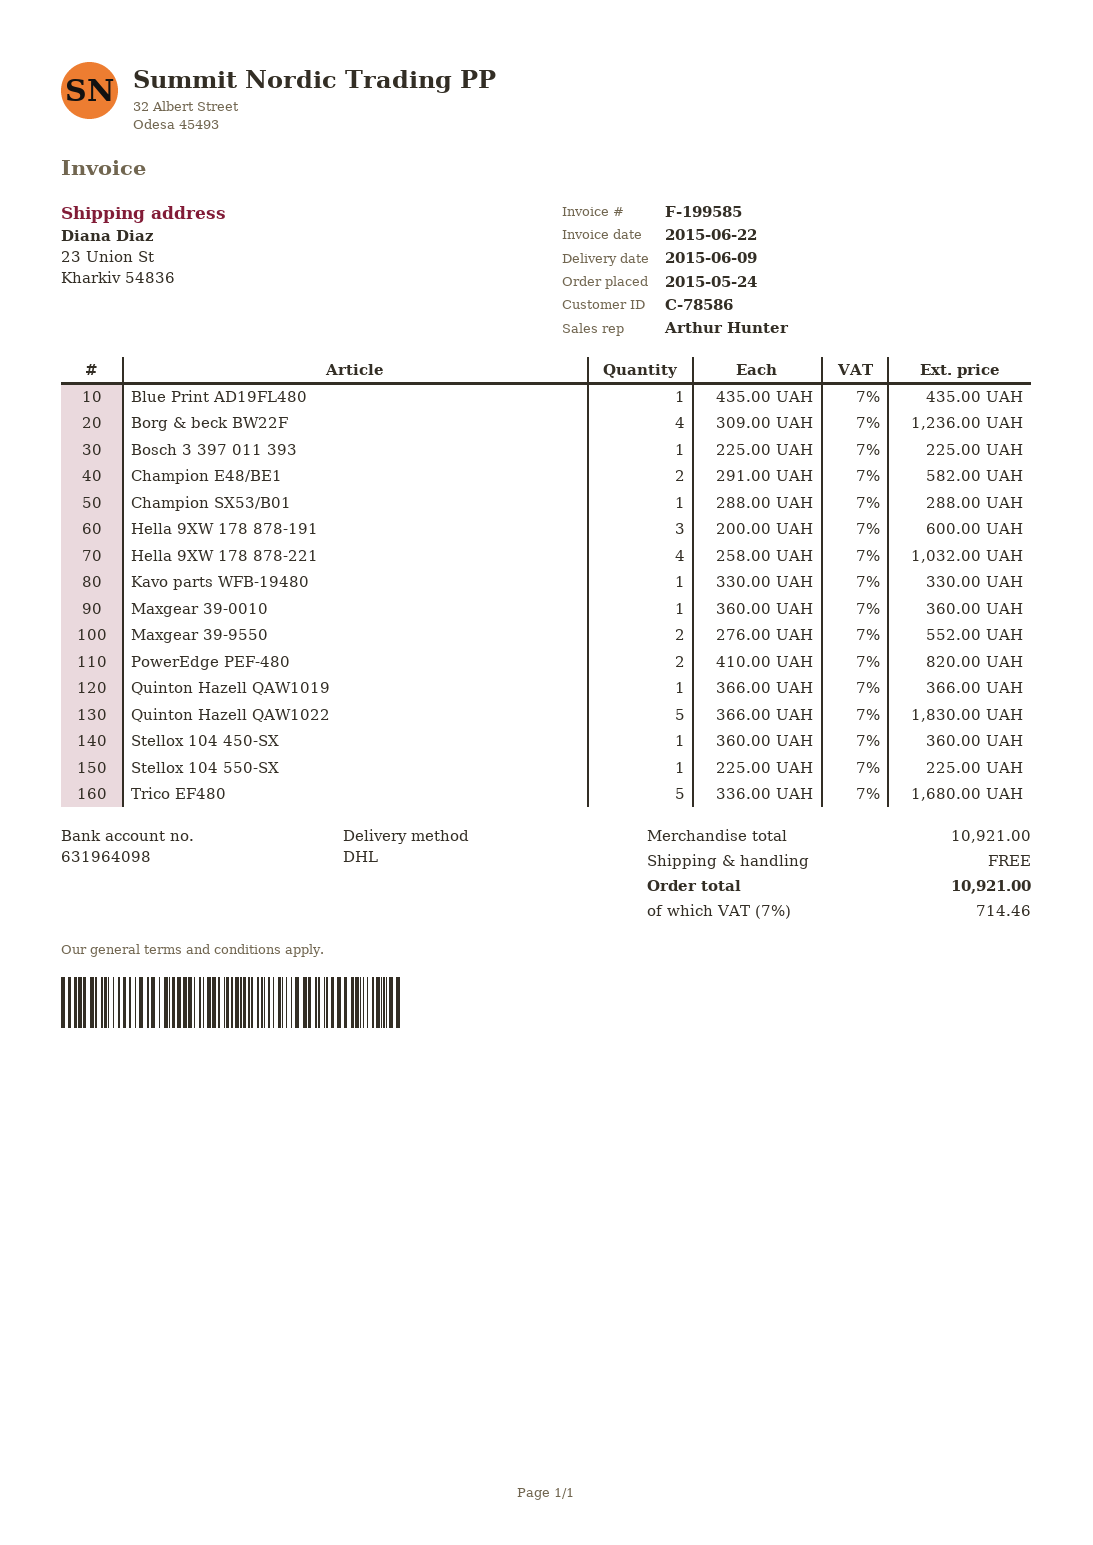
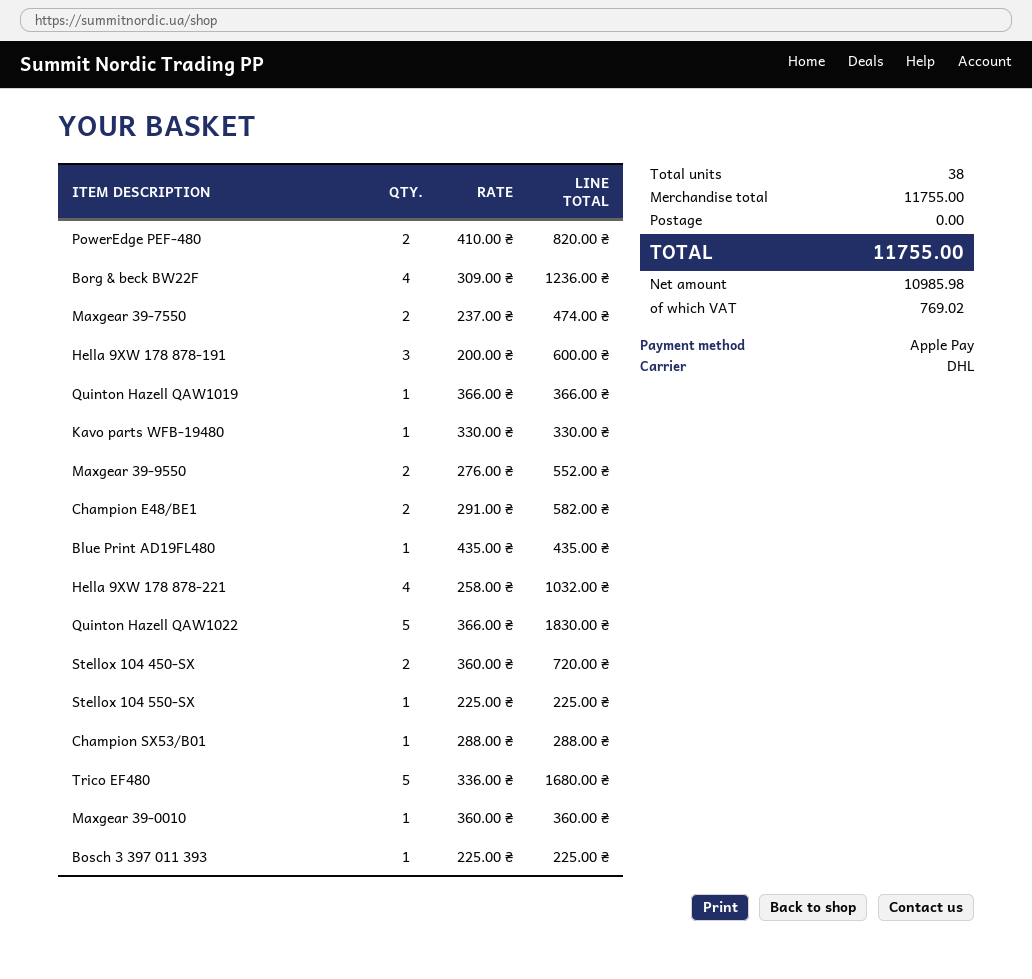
Stellox 104 450-SX: 1 x 360.00 = 360.00 -> 2 x 360.00 = 720.00
Maxgear 39-7550: none -> 2 x 237.00 = 474.00
subtotal: 10921.00 -> 11755.00
tax: 714.46 -> 769.02
total: 10921.00 -> 11755.00

